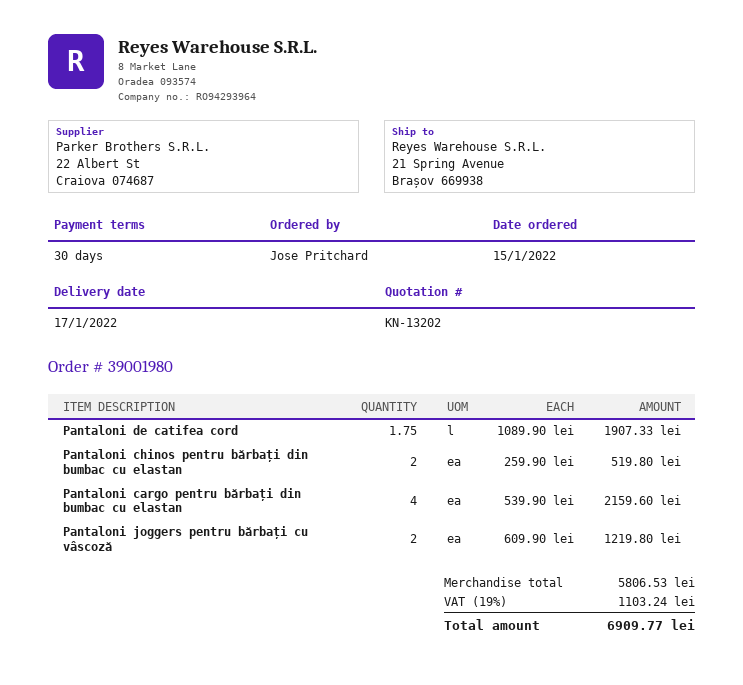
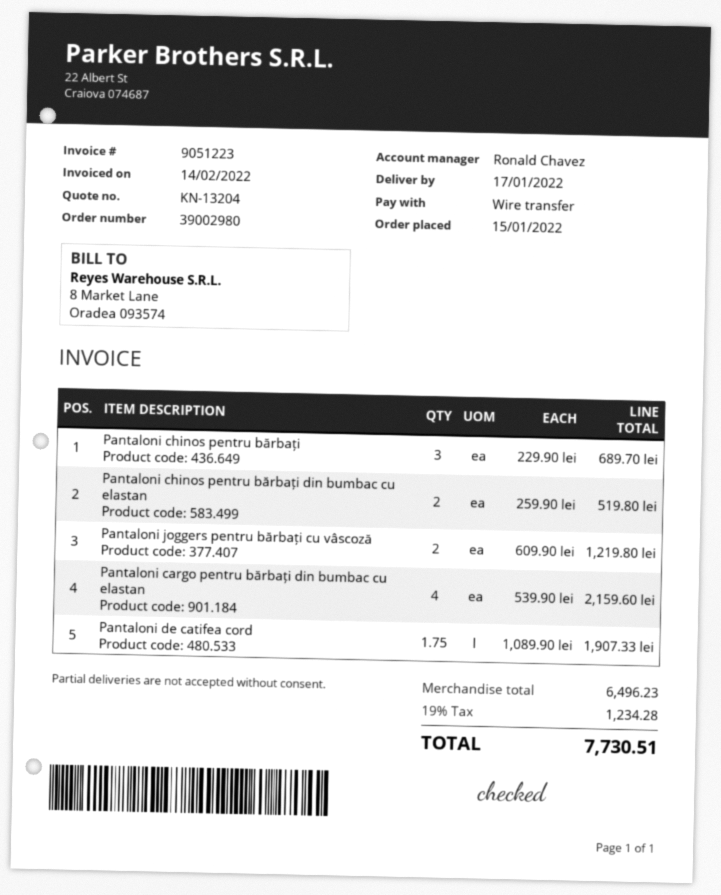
quote number: KN-13202 -> KN-13204
order number: 39001980 -> 39002980
Pantaloni chinos pentru bărbați: none -> 3 x 229.90 = 689.70
subtotal: 5806.53 -> 6496.23
tax: 19% = 1103.24 -> 19% = 1234.28
total: 6909.77 -> 7730.51

